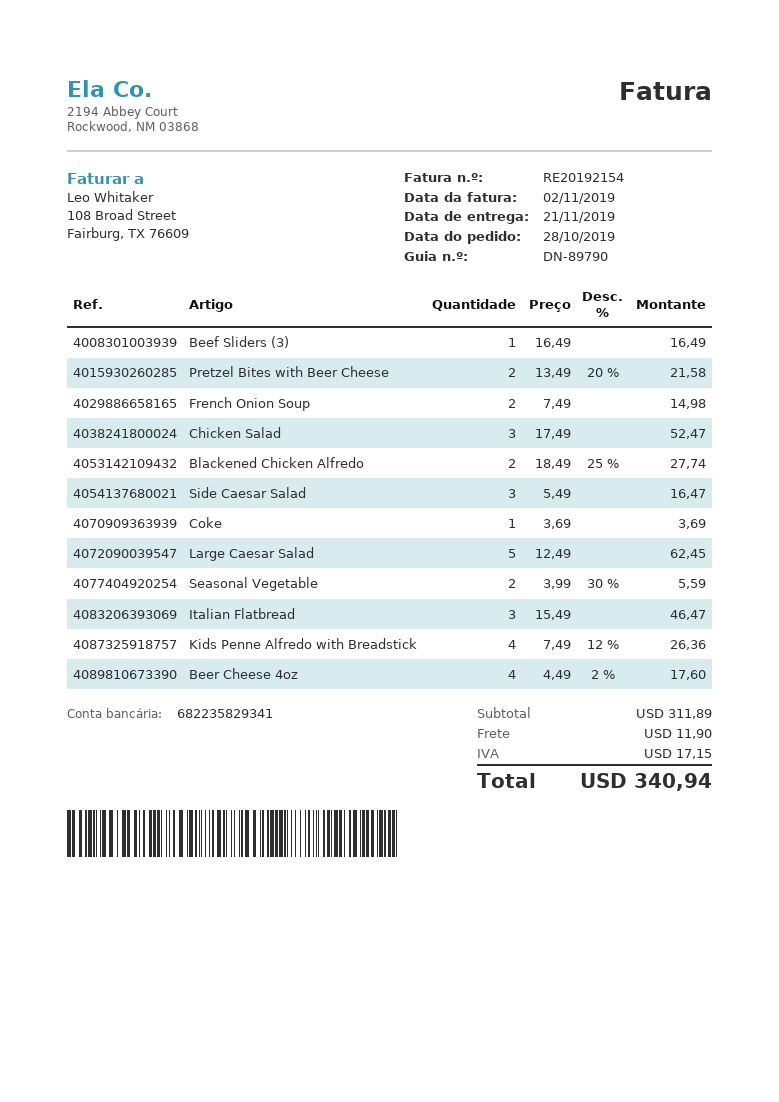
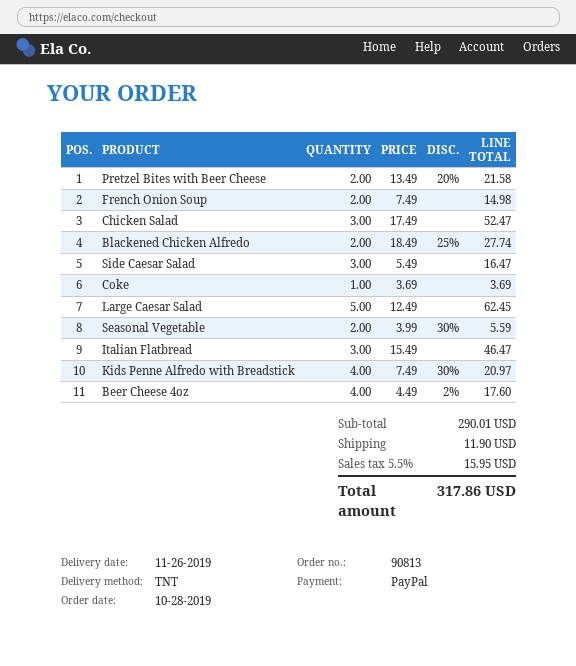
delivery date: 2019-11-21 -> 2019-11-26
Beef Sliders (3): 1 x 16.49 = 16.49 -> none
Kids Penne Alfredo with Breadstick: 4 x 7.49 - 12% = 26.36 -> 4 x 7.49 - 30% = 20.97
subtotal: 311.89 -> 290.01
tax: 17.15 -> 15.95
total: 340.94 -> 317.86

